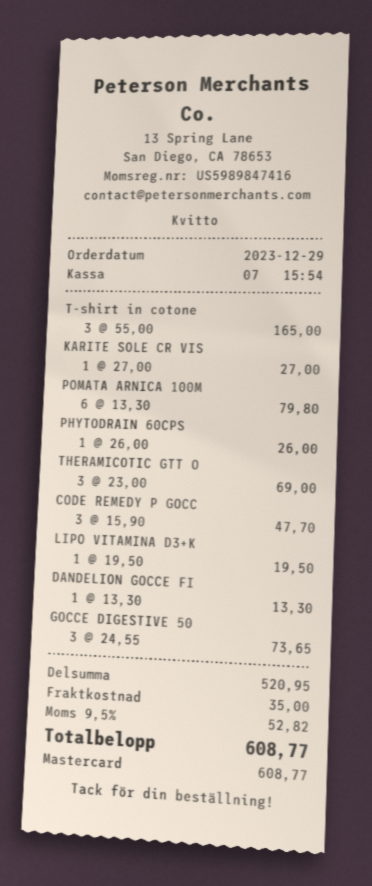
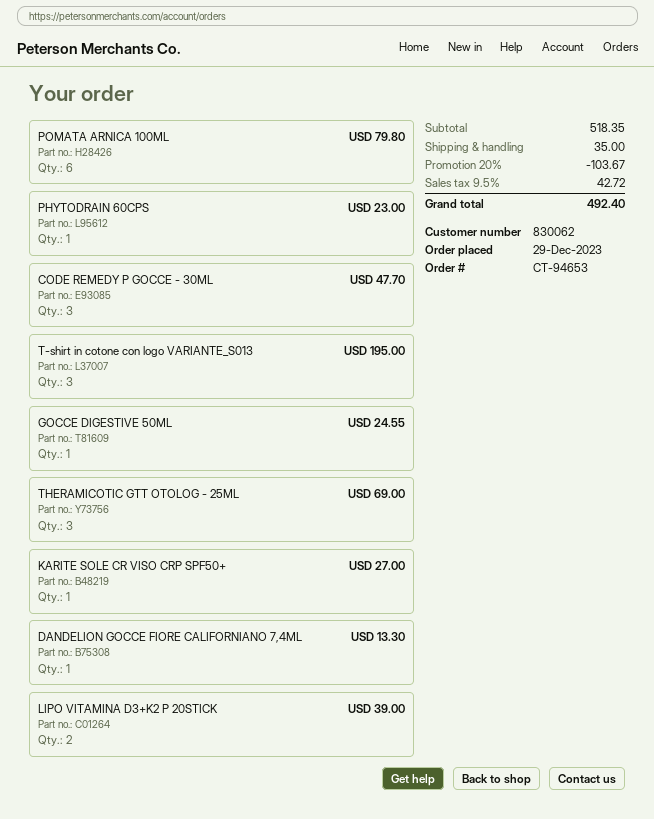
T-shirt in cotone: 3 for 165.00 -> 3 for 195.00
PHYTODRAIN 60CPS: 1 for 26.00 -> 1 for 23.00
LIPO VITAMINA D3+K: 1 for 19.50 -> 2 for 39.00
GOCCE DIGESTIVE 50: 3 for 73.65 -> 1 for 24.55
subtotal: 520.95 -> 518.35
discount: none -> 20% = 103.67
tax: 9.5% = 52.82 -> 9.5% = 42.72
total: 608.77 -> 492.40

